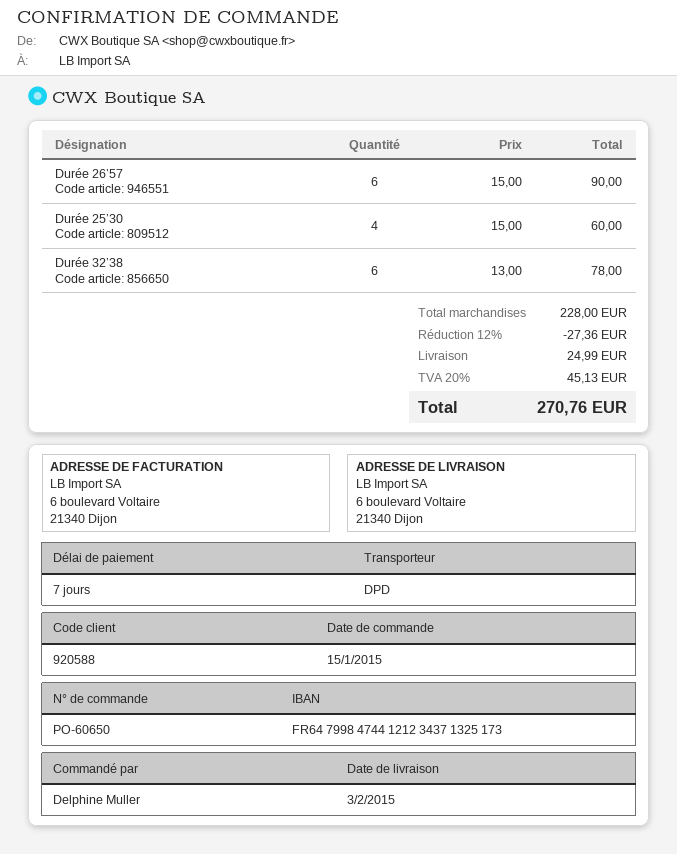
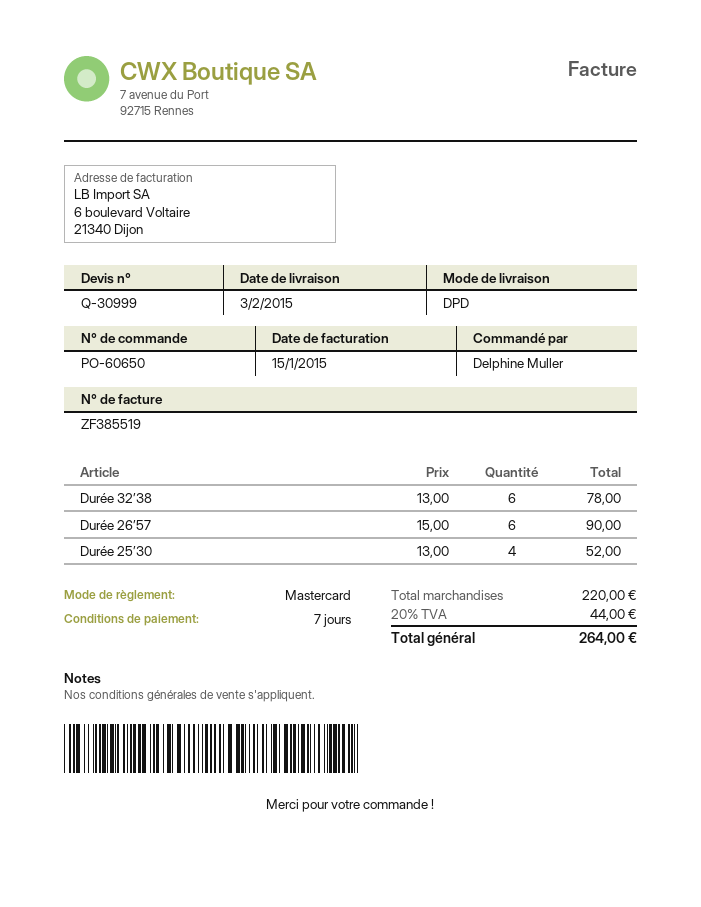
Durée 25’30: 4 x 15.00 = 60.00 -> 4 x 13.00 = 52.00
subtotal: 228.00 -> 220.00
discount: 12% = 27.36 -> none
shipping: 24.99 -> none
tax: 20% = 45.13 -> 20% = 44.00
total: 270.76 -> 264.00

